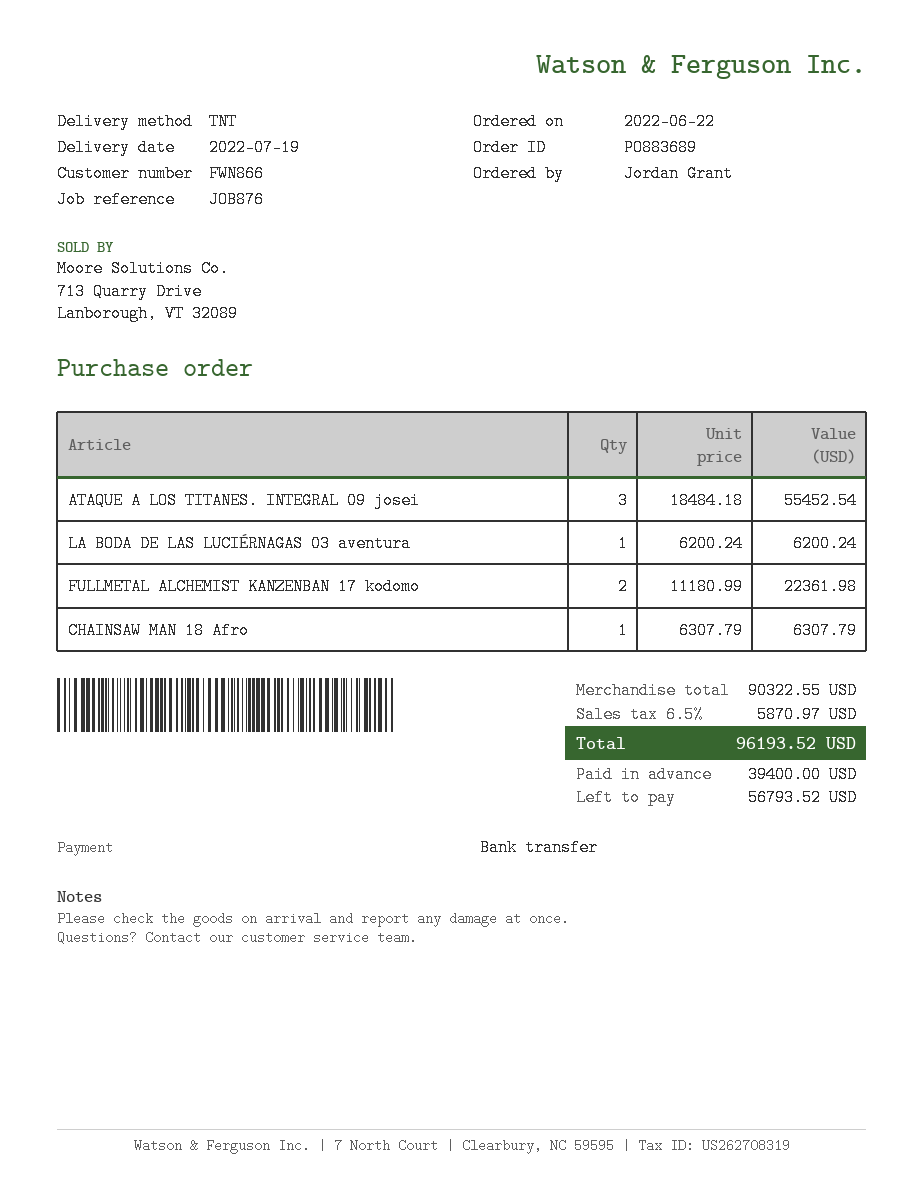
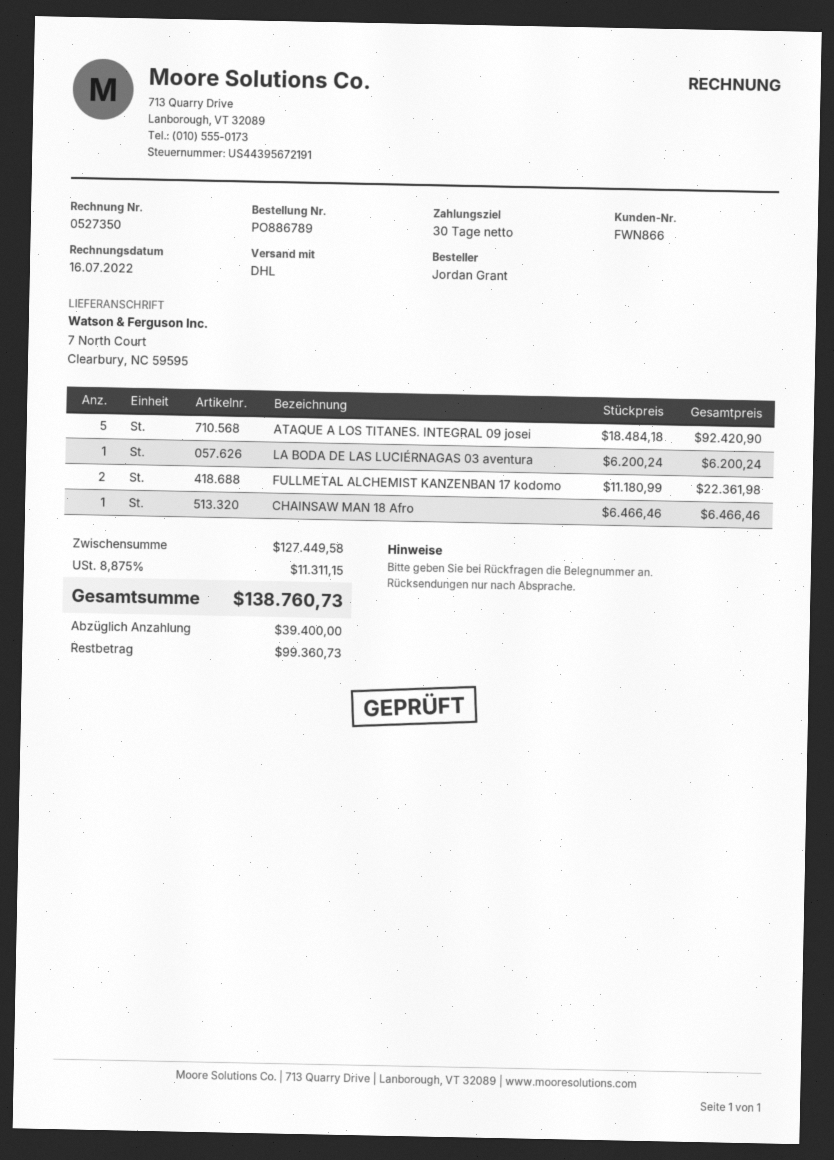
order number: PO883689 -> PO886789
shipping method: TNT -> DHL
ATAQUE A LOS TITANES. INTEGRAL 09 josei: 3 x 18484.18 = 55452.54 -> 5 x 18484.18 = 92420.90
CHAINSAW MAN 18 Afro: 1 x 6307.79 = 6307.79 -> 1 x 6466.46 = 6466.46
subtotal: 90322.55 -> 127449.58
tax: 6.5% = 5870.97 -> 8.875% = 11311.15
total: 96193.52 -> 138760.73
balance: 56793.52 -> 99360.73

